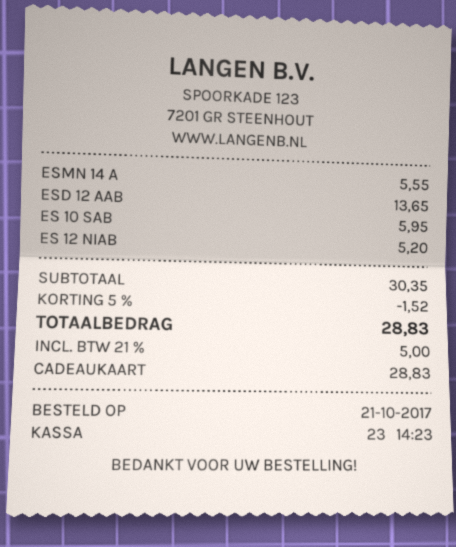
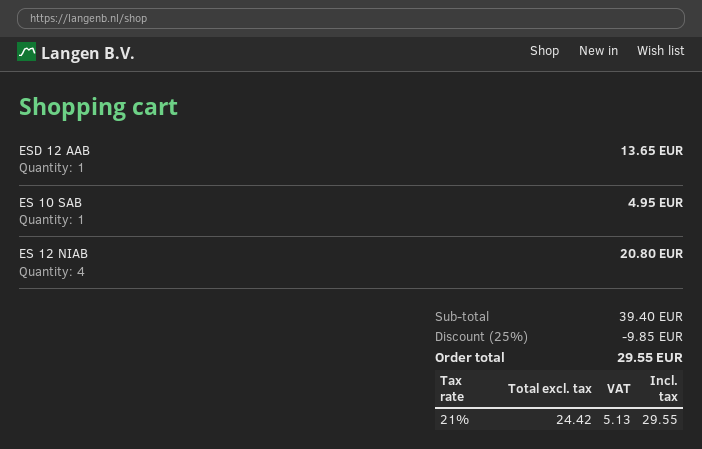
ESMN 14 A: 1 for 5.55 -> none
ES 10 SAB: 1 for 5.95 -> 1 for 4.95
ES 12 NIAB: 1 for 5.20 -> 4 for 20.80
subtotal: 30.35 -> 39.40
discount: 5% = 1.52 -> 25% = 9.85
tax: 21% = 5.00 -> 21% = 5.13
total: 28.83 -> 29.55

